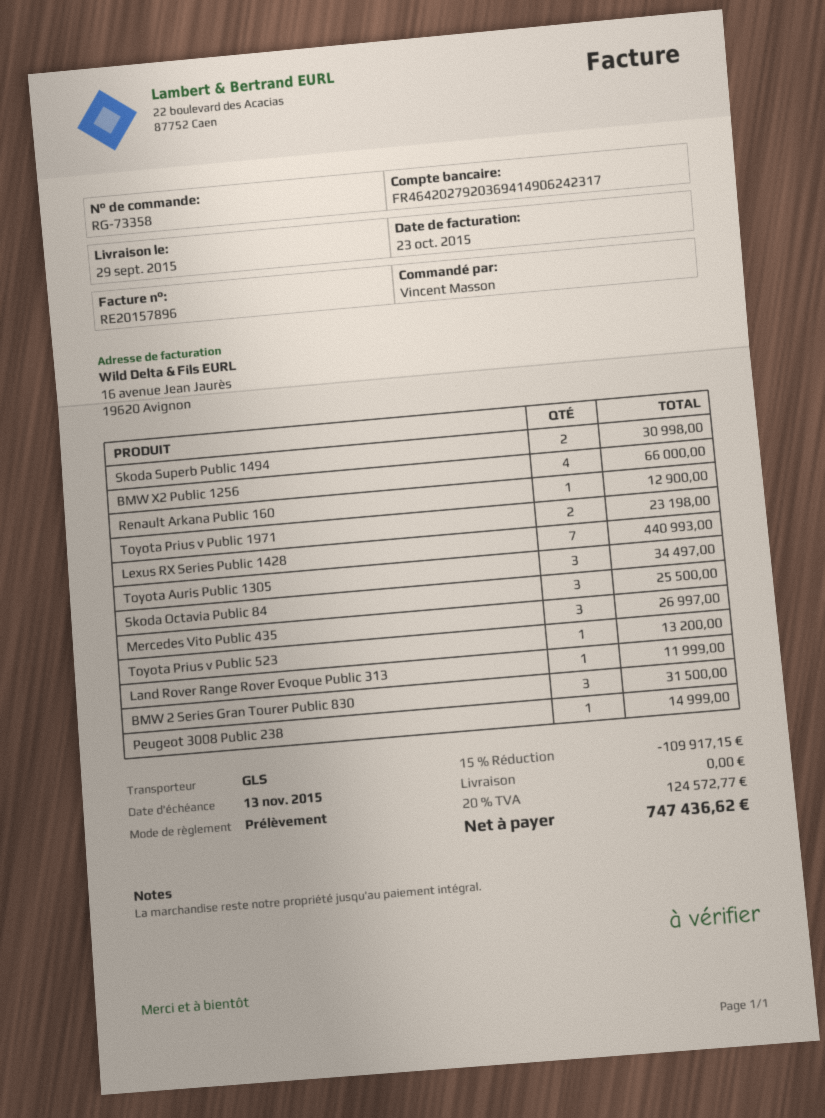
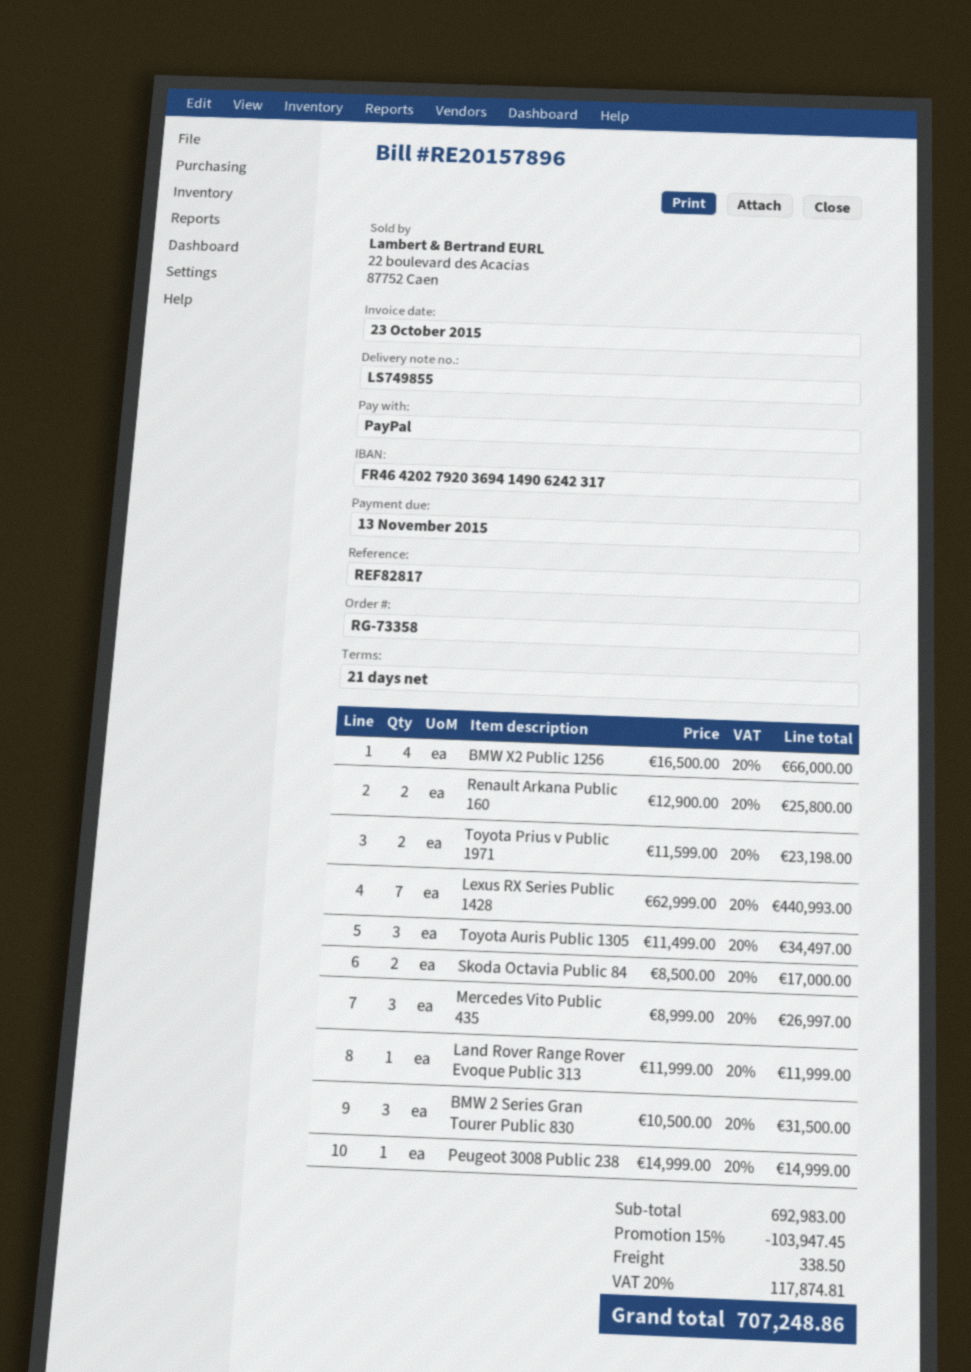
payment method: direct debit -> PayPal
Skoda Superb Public 1494: 2 for 30998.00 -> none
Renault Arkana Public 160: 1 for 12900.00 -> 2 for 25800.00
Skoda Octavia Public 84: 3 for 25500.00 -> 2 for 17000.00
Toyota Prius v Public 523: 1 for 13200.00 -> none
discount: 15% = 109917.15 -> 15% = 103947.45
shipping: 0.00 -> 338.50
tax: 20% = 124572.77 -> 20% = 117874.81
total: 747436.62 -> 707248.86

